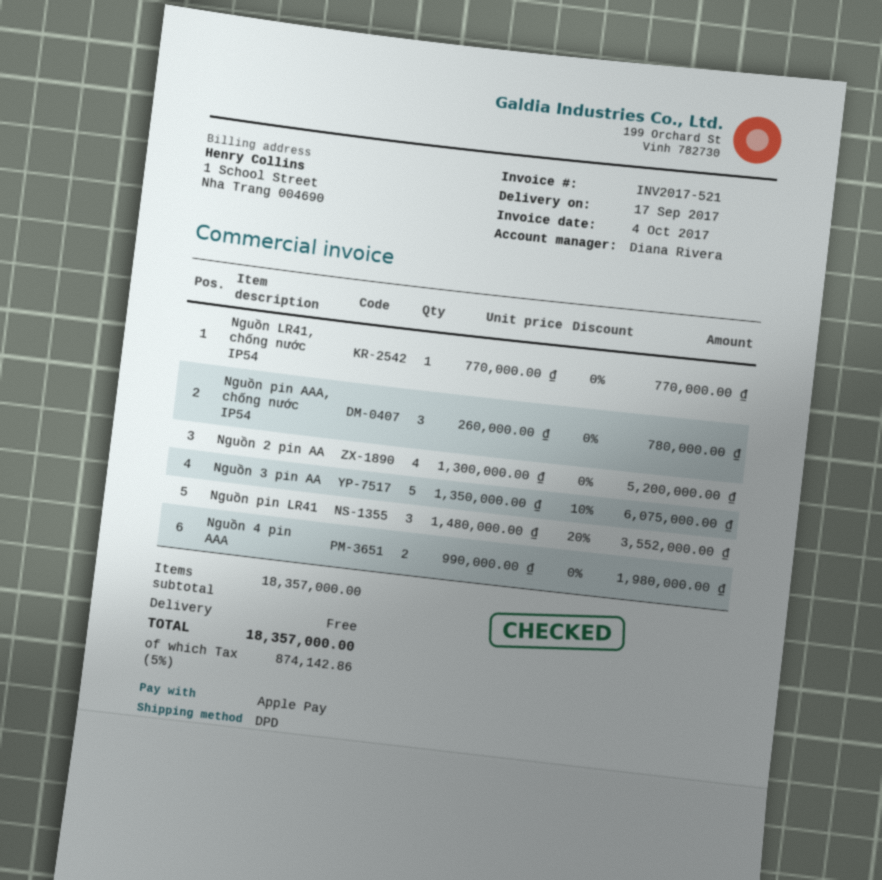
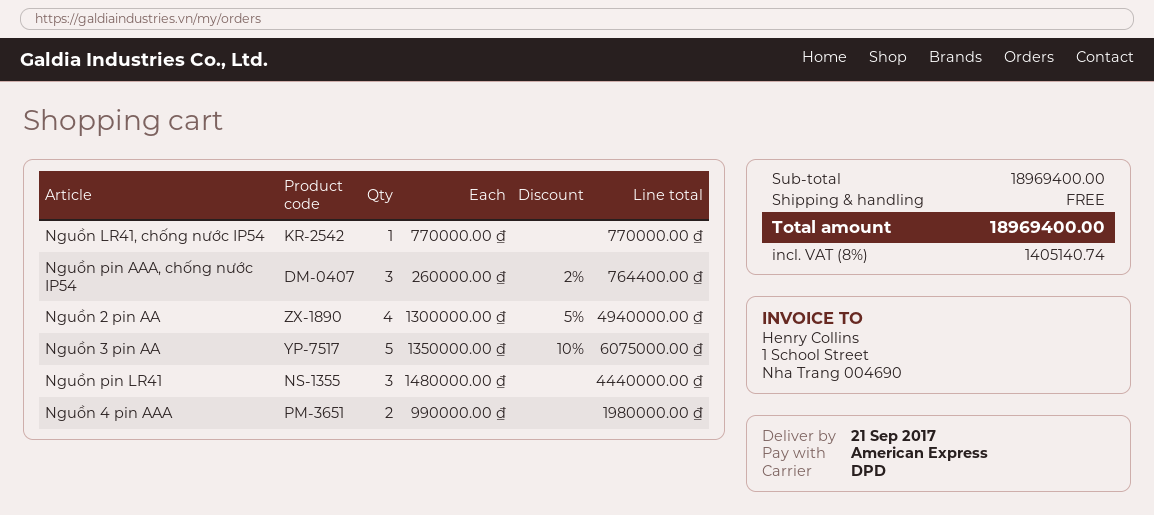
delivery date: 2017-09-17 -> 2017-09-21
payment method: Apple Pay -> American Express
Nguồn pin AAA, chống nước IP54: 3 x 260000.00 = 780000.00 -> 3 x 260000.00 - 2% = 764400.00
Nguồn 2 pin AA: 4 x 1300000.00 = 5200000.00 -> 4 x 1300000.00 - 5% = 4940000.00
Nguồn pin LR41: 3 x 1480000.00 - 20% = 3552000.00 -> 3 x 1480000.00 = 4440000.00
subtotal: 18357000.00 -> 18969400.00
tax: 5% = 874142.86 -> 8% = 1405140.74
total: 18357000.00 -> 18969400.00

